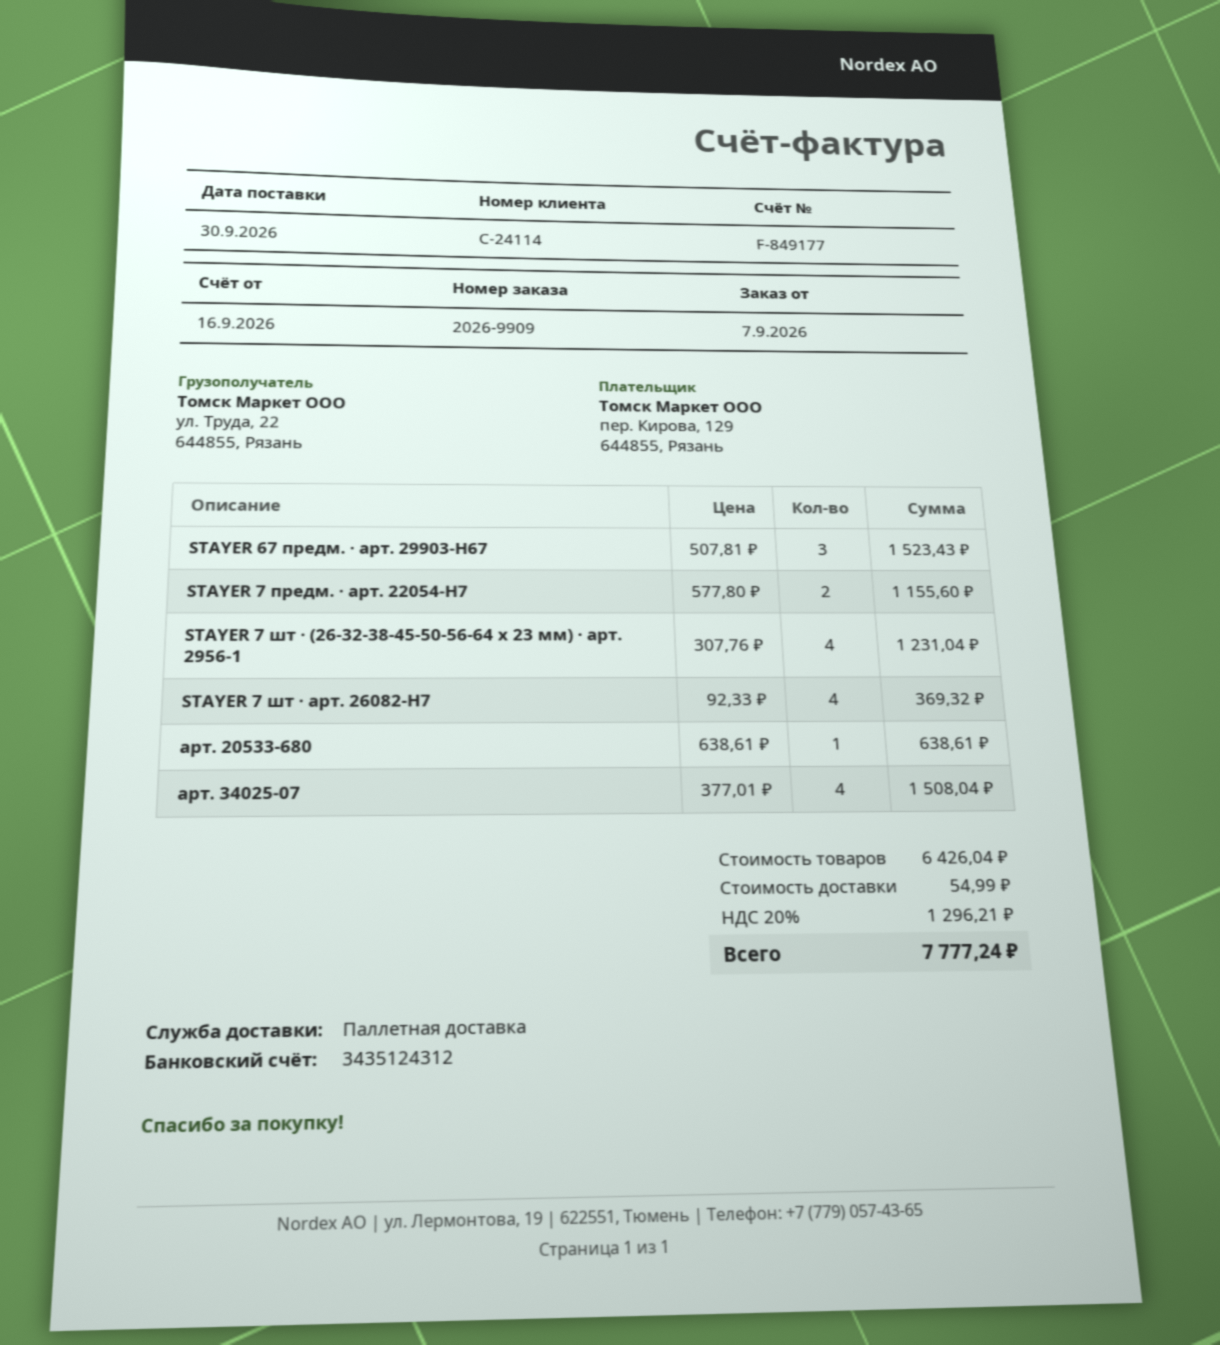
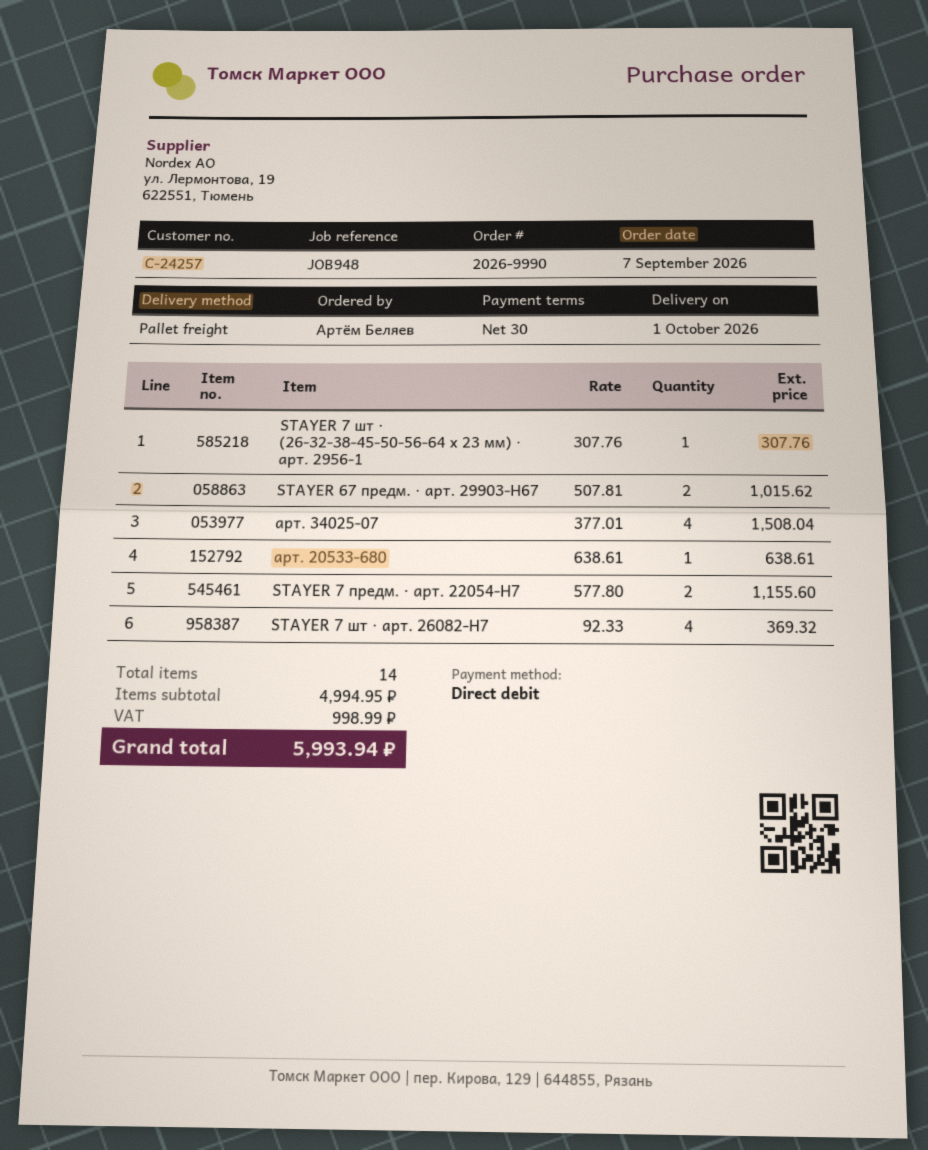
order number: 2026-9909 -> 2026-9990
delivery date: 2026-09-30 -> 2026-10-01
customer number: C-24114 -> C-24257
STAYER 67 предм. · арт. 29903-H67: 3 x 507.81 = 1523.43 -> 2 x 507.81 = 1015.62
STAYER 7 шт · (26-32-38-45-50-56-64 х 23 мм) · арт. 2956-1: 4 x 307.76 = 1231.04 -> 1 x 307.76 = 307.76
subtotal: 6426.04 -> 4994.95
shipping: 54.99 -> none
tax: 1296.21 -> 998.99
total: 7777.24 -> 5993.94

